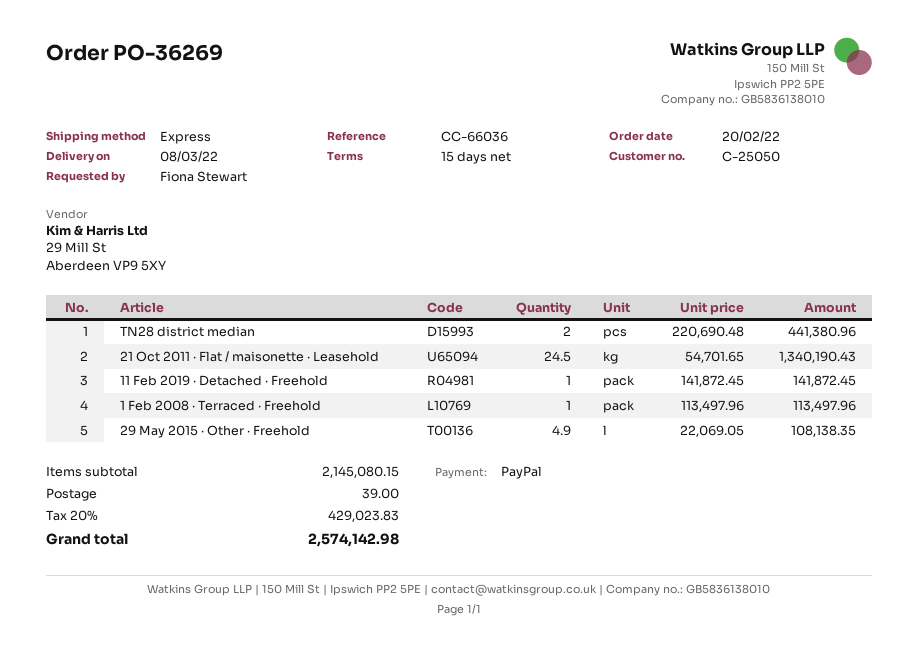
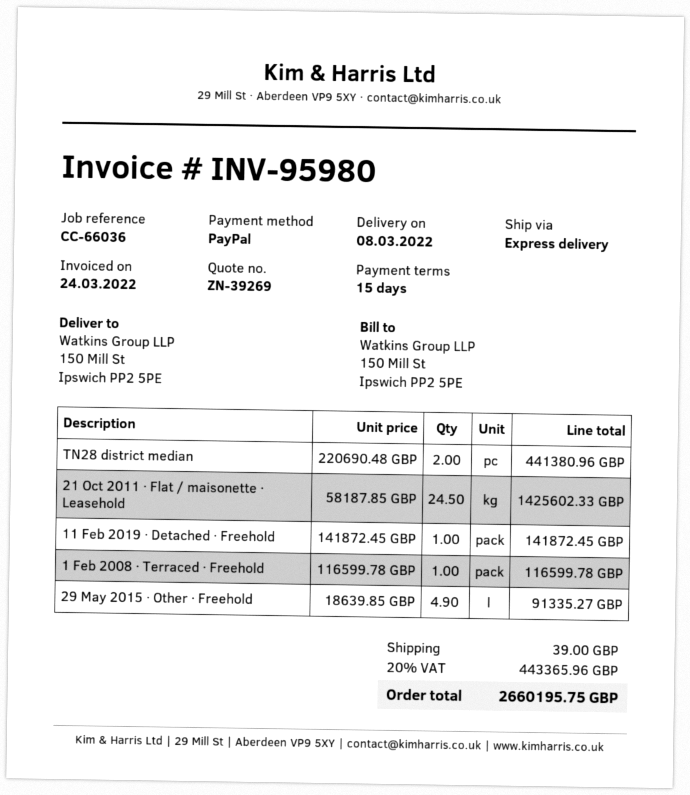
21 Oct 2011 · Flat / maisonette · Leasehold: 24.5 x 54701.65 = 1340190.43 -> 24.5 x 58187.85 = 1425602.33
1 Feb 2008 · Terraced · Freehold: 1 x 113497.96 = 113497.96 -> 1 x 116599.78 = 116599.78
29 May 2015 · Other · Freehold: 4.9 x 22069.05 = 108138.35 -> 4.9 x 18639.85 = 91335.27
tax: 20% = 429023.83 -> 20% = 443365.96
total: 2574142.98 -> 2660195.75

